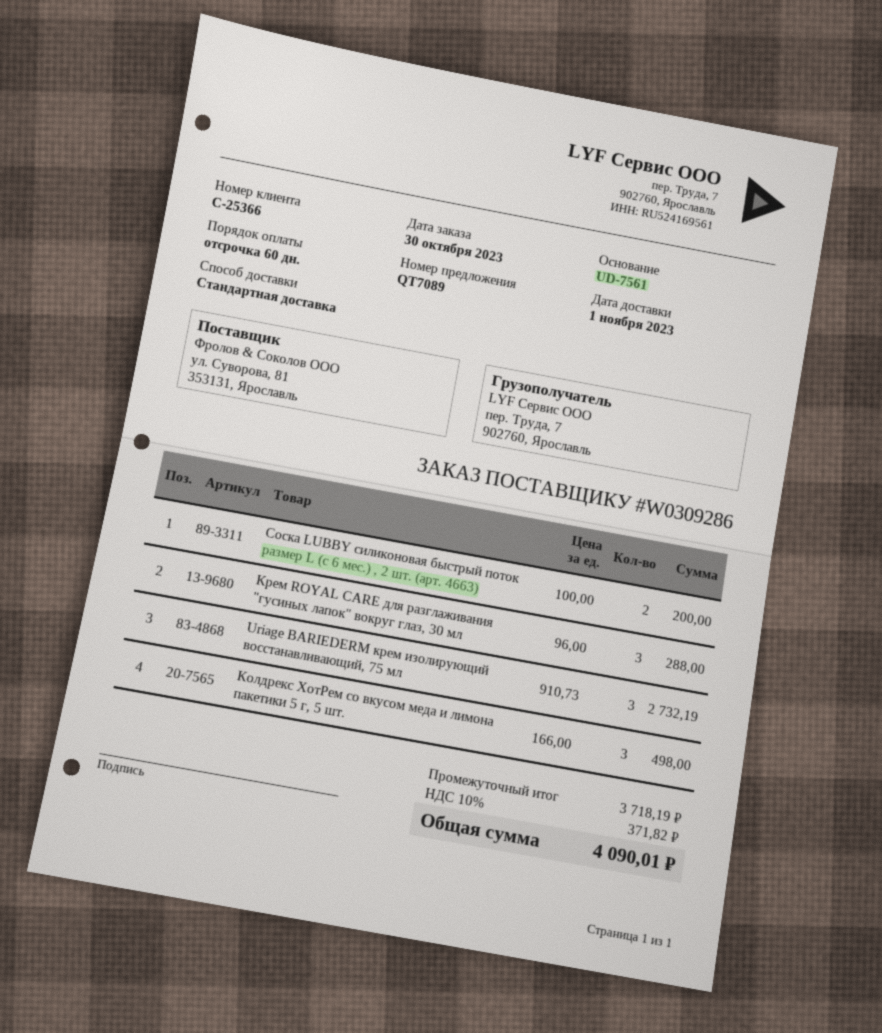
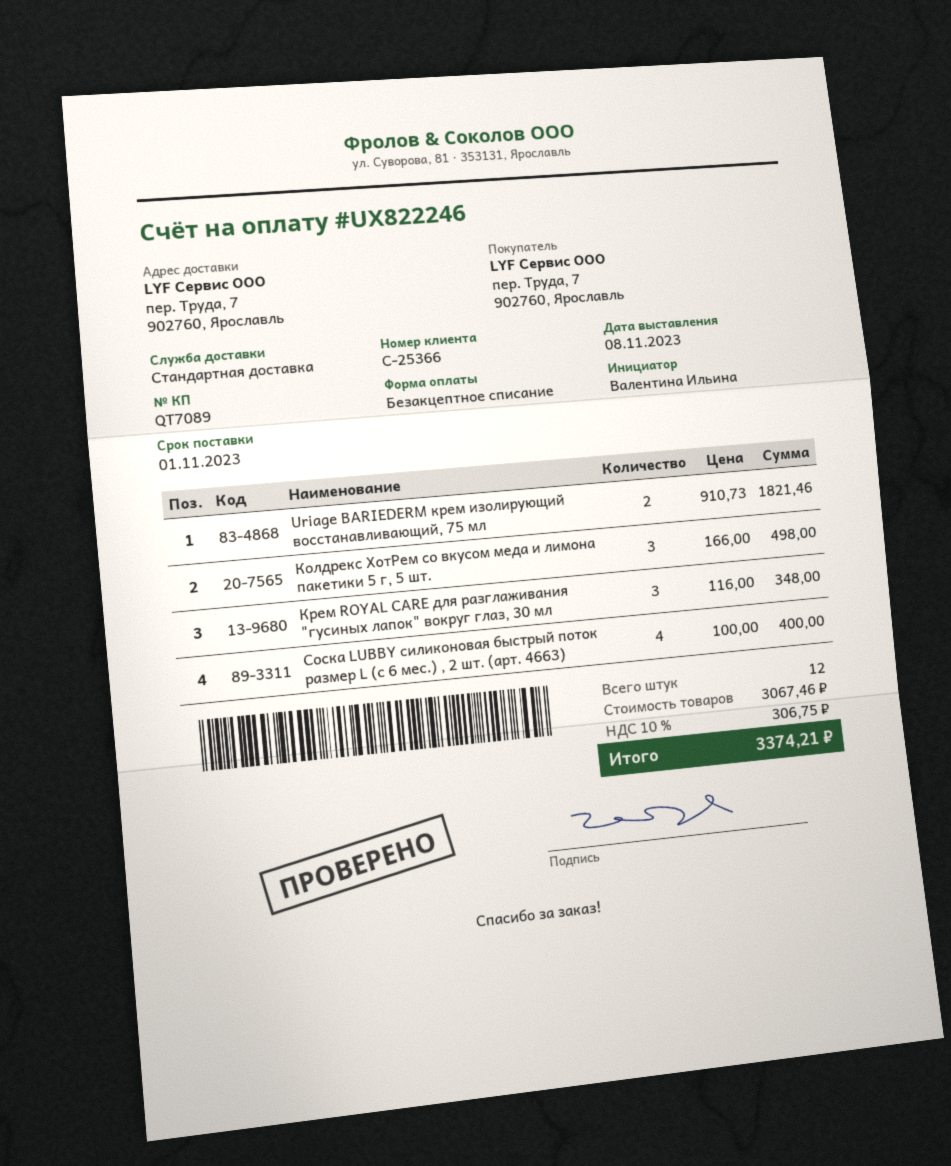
Соска LUBBY силиконовая быстрый поток размер L (с 6 мес.) , 2 шт. (арт. 4663): 2 x 100.00 = 200.00 -> 4 x 100.00 = 400.00
Крем ROYAL CARE для разглаживания "гусиных лапок" вокруг глаз, 30 мл: 3 x 96.00 = 288.00 -> 3 x 116.00 = 348.00
Uriage BARIEDERM крем изолирующий восстанавливающий, 75 мл: 3 x 910.73 = 2732.19 -> 2 x 910.73 = 1821.46
subtotal: 3718.19 -> 3067.46
tax: 10% = 371.82 -> 10% = 306.75
total: 4090.01 -> 3374.21

